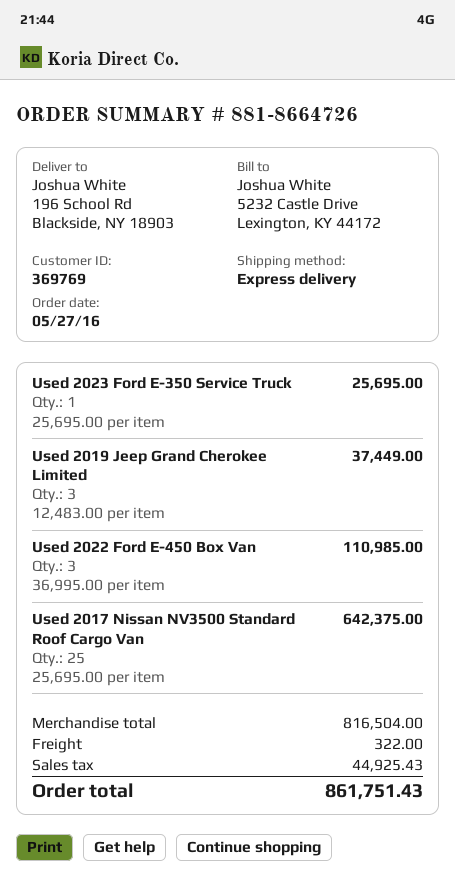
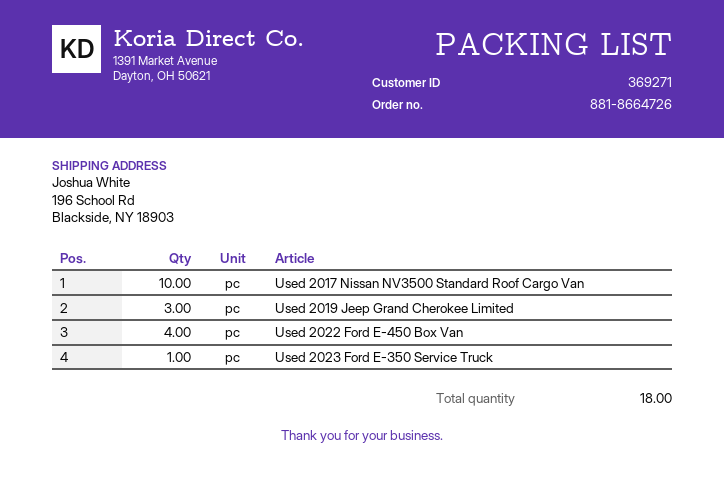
customer number: 369769 -> 369271
Used 2022 Ford E-450 Box Van: 3 -> 4
Used 2017 Nissan NV3500 Standard Roof Cargo Van: 25 -> 10

